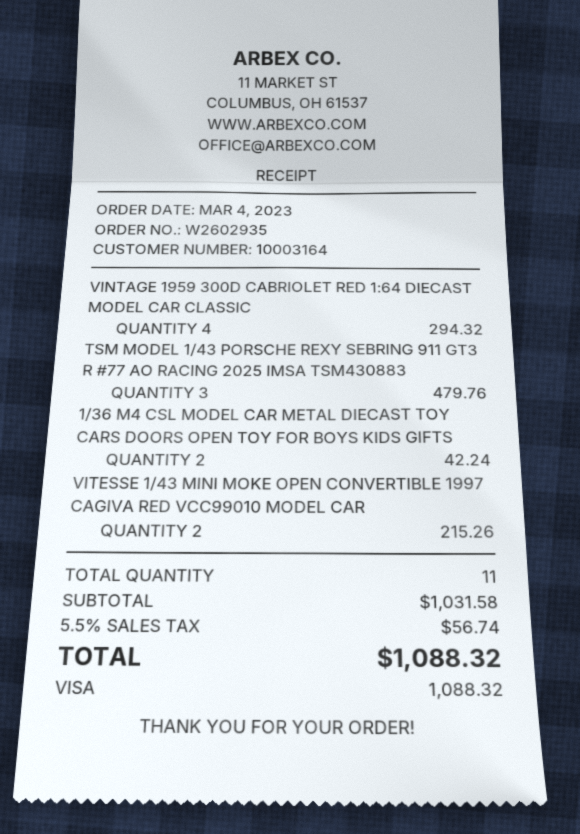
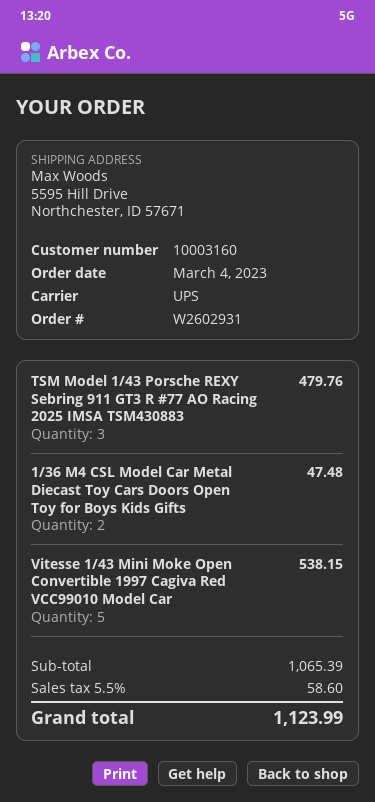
order number: W2602935 -> W2602931
customer number: 10003164 -> 10003160
VINTAGE 1959 300D CABRIOLET RED 1:64 DIECAST MODEL CAR CLASSIC: 4 for 294.32 -> none
1/36 M4 CSL MODEL CAR METAL DIECAST TOY CARS DOORS OPEN TOY FOR BOYS KIDS GIFTS: 2 for 42.24 -> 2 for 47.48
VITESSE 1/43 MINI MOKE OPEN CONVERTIBLE 1997 CAGIVA RED VCC99010 MODEL CAR: 2 for 215.26 -> 5 for 538.15
subtotal: 1031.58 -> 1065.39
tax: 5.5% = 56.74 -> 5.5% = 58.60
total: 1088.32 -> 1123.99

